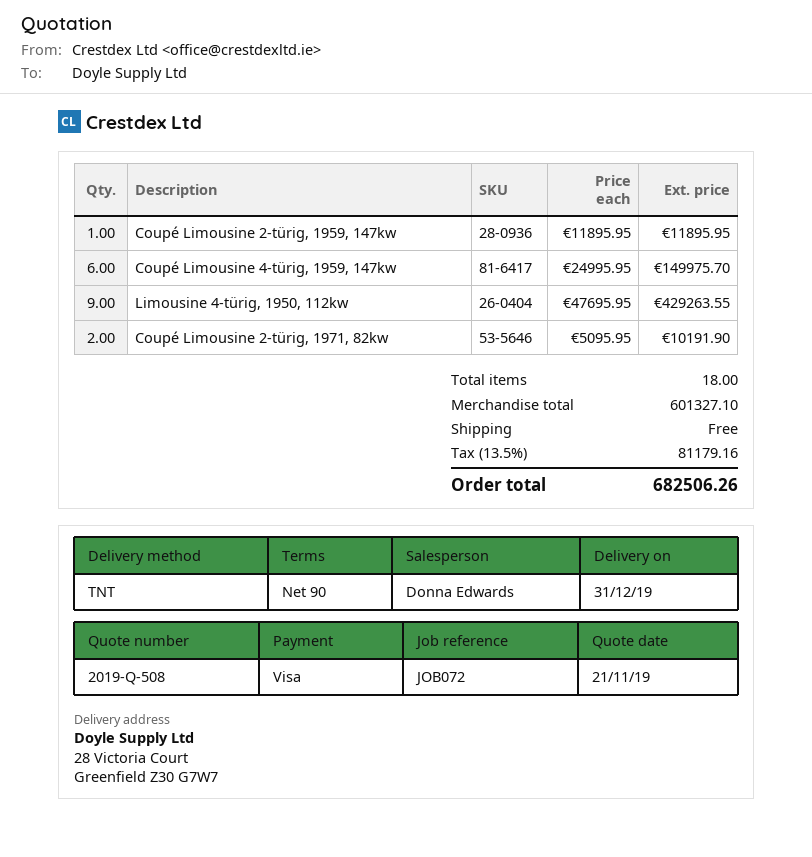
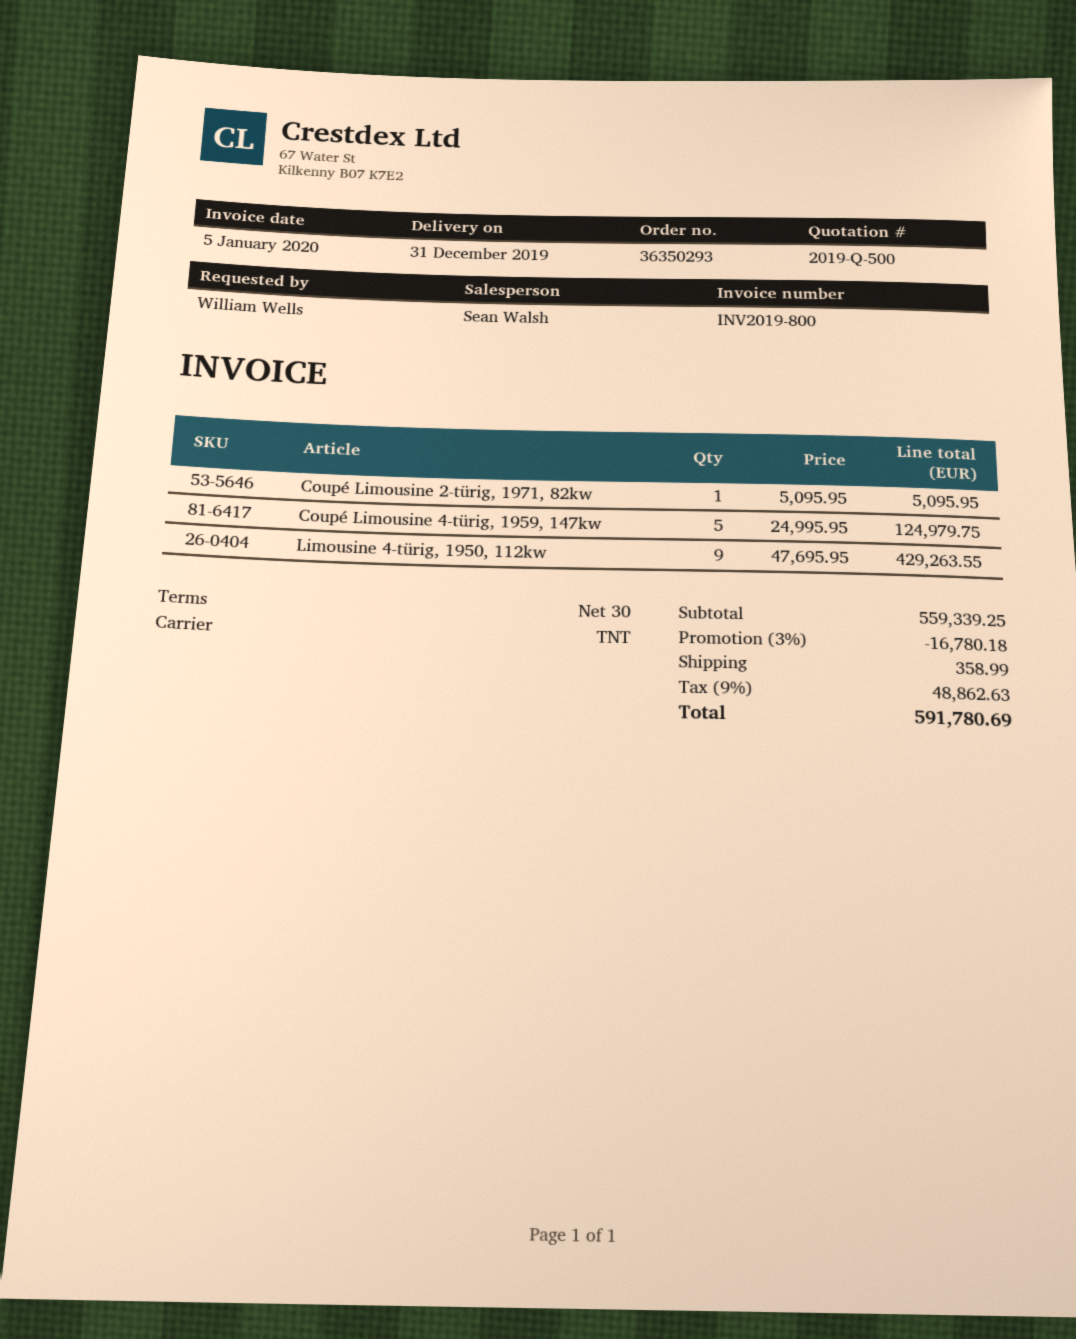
quote number: 2019-Q-508 -> 2019-Q-500
payment terms: 90 days -> 30 days
sales rep: Donna Edwards -> Sean Walsh
Coupé Limousine 2-türig, 1959, 147kw: 1 x 11895.95 = 11895.95 -> none
Coupé Limousine 4-türig, 1959, 147kw: 6 x 24995.95 = 149975.70 -> 5 x 24995.95 = 124979.75
Coupé Limousine 2-türig, 1971, 82kw: 2 x 5095.95 = 10191.90 -> 1 x 5095.95 = 5095.95
subtotal: 601327.10 -> 559339.25
discount: none -> 3% = 16780.18
shipping: 0.00 -> 358.99
tax: 13.5% = 81179.16 -> 9% = 48862.63
total: 682506.26 -> 591780.69

